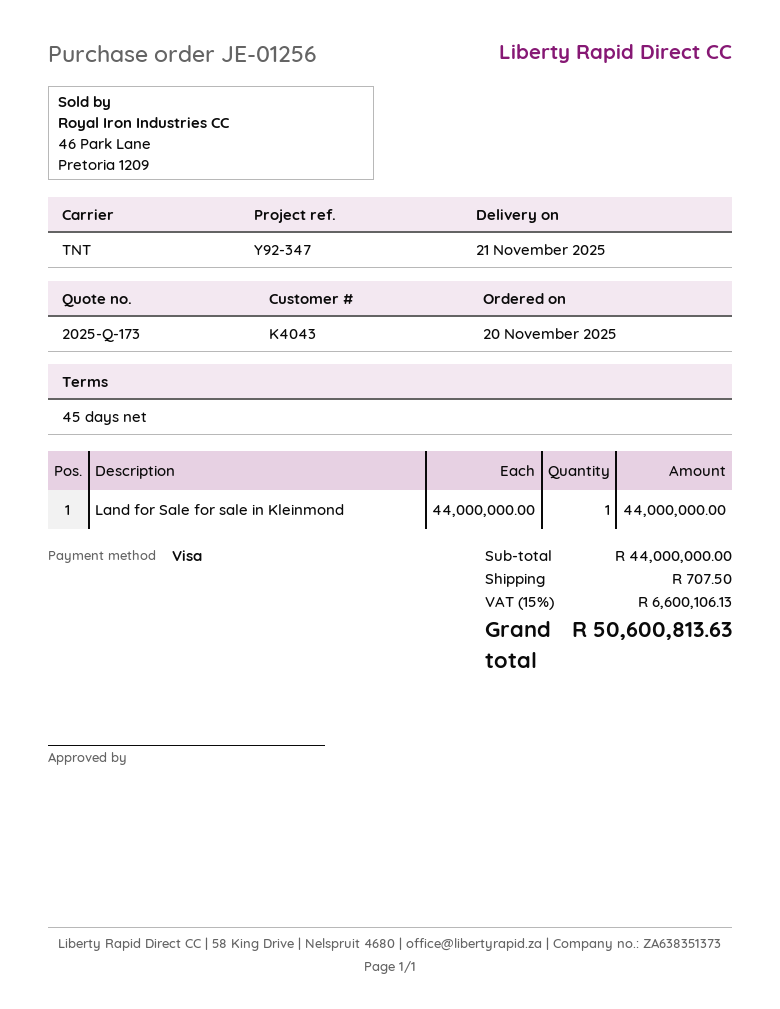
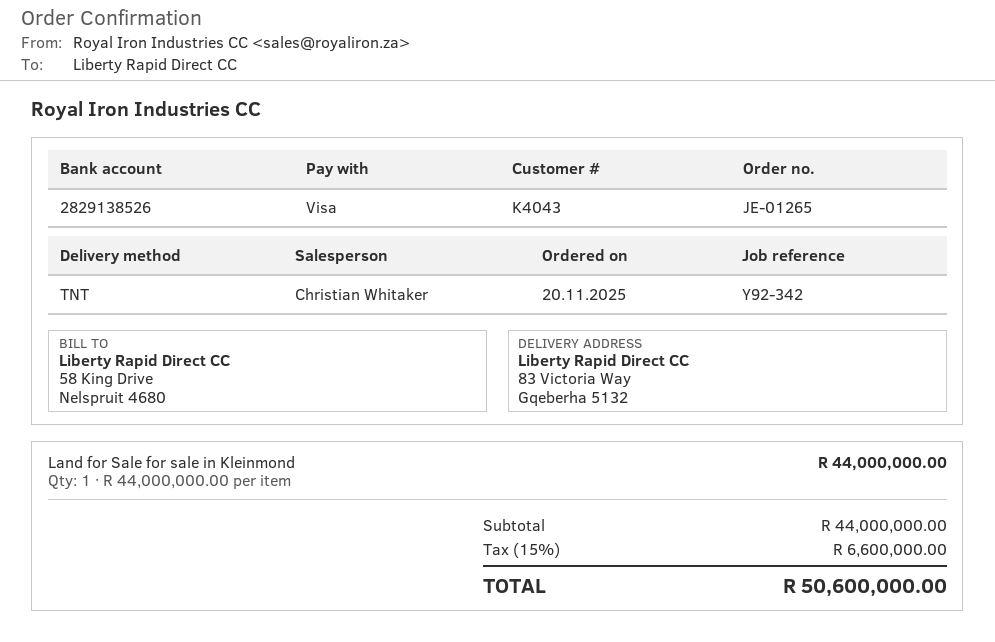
order number: JE-01256 -> JE-01265
reference: Y92-347 -> Y92-342
shipping: 707.50 -> none
tax: 15% = 6600106.13 -> 15% = 6600000.00
total: 50600813.63 -> 50600000.00

